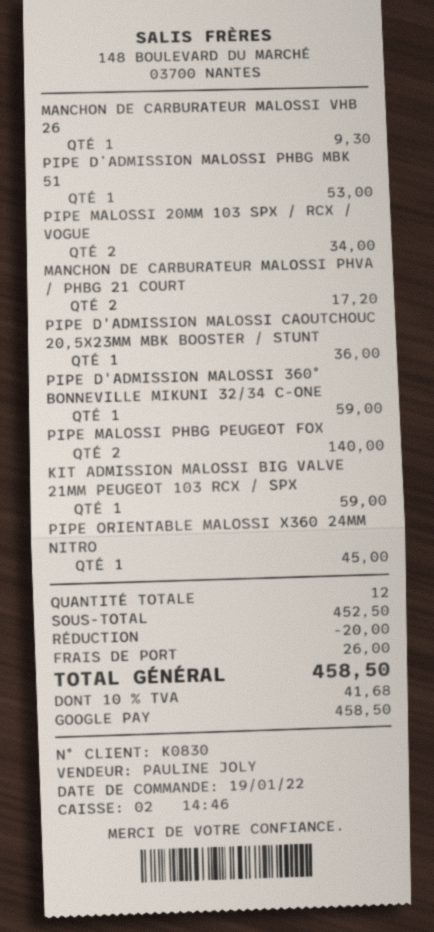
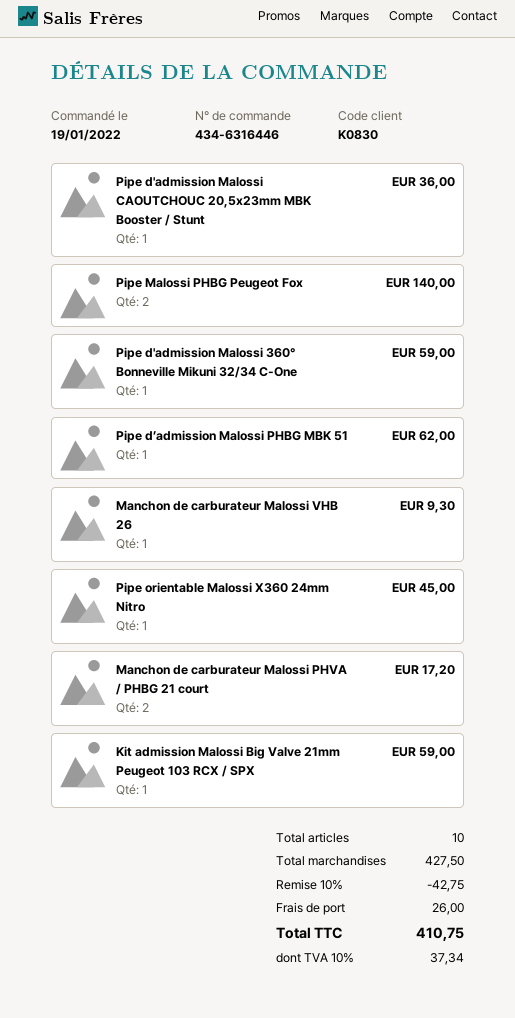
PIPE D’ADMISSION MALOSSI PHBG MBK 51: 1 for 53.00 -> 1 for 62.00
PIPE MALOSSI 20MM 103 SPX / RCX / VOGUE: 2 for 34.00 -> none
total quantity: 12 -> 10
subtotal: 452.50 -> 427.50
discount: 20.00 -> 42.75
tax: 10% = 41.68 -> 10% = 37.34
total: 458.50 -> 410.75

